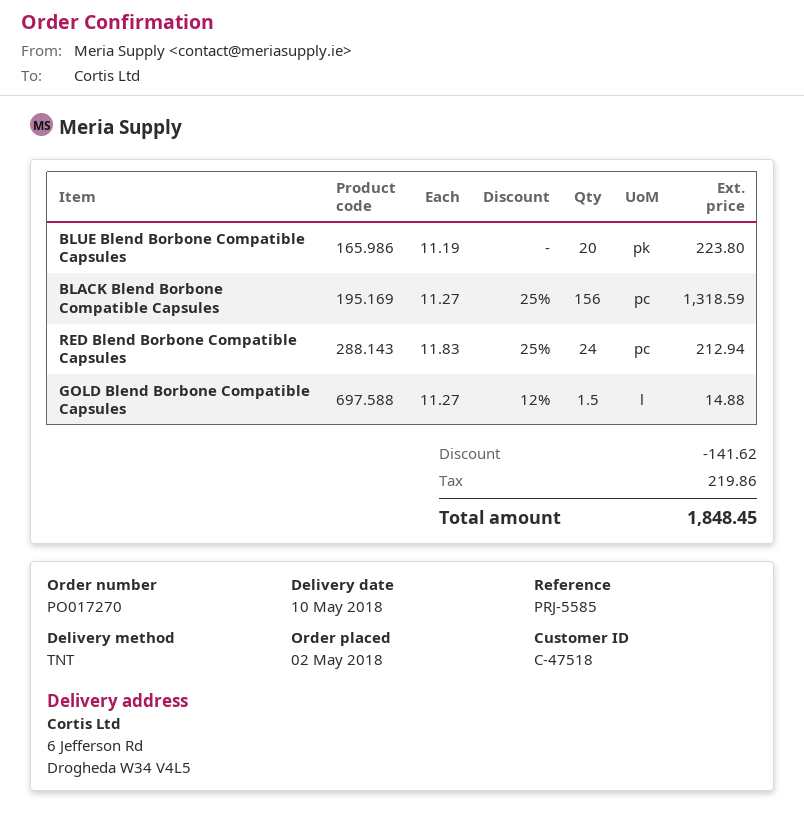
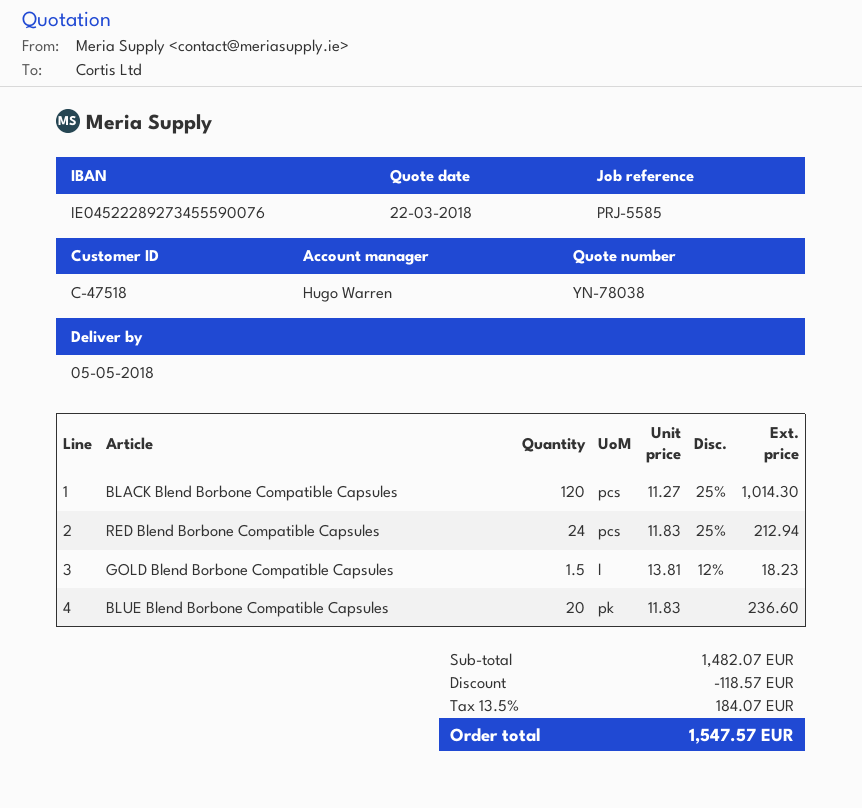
delivery date: 2018-05-10 -> 2018-05-05
BLUE Blend Borbone Compatible Capsules: 20 x 11.19 = 223.80 -> 20 x 11.83 = 236.60
BLACK Blend Borbone Compatible Capsules: 156 x 11.27 - 25% = 1318.59 -> 120 x 11.27 - 25% = 1014.30
GOLD Blend Borbone Compatible Capsules: 1.5 x 11.27 - 12% = 14.88 -> 1.5 x 13.81 - 12% = 18.23
discount: 141.62 -> 118.57
tax: 219.86 -> 184.07
total: 1848.45 -> 1547.57

